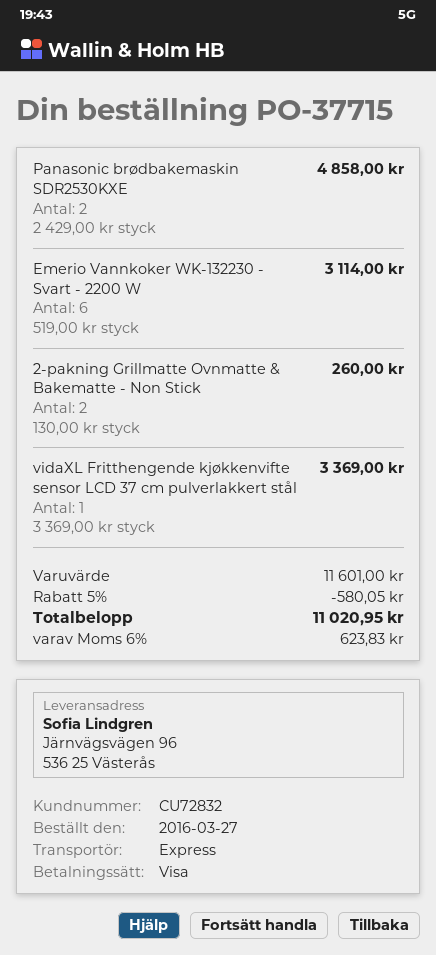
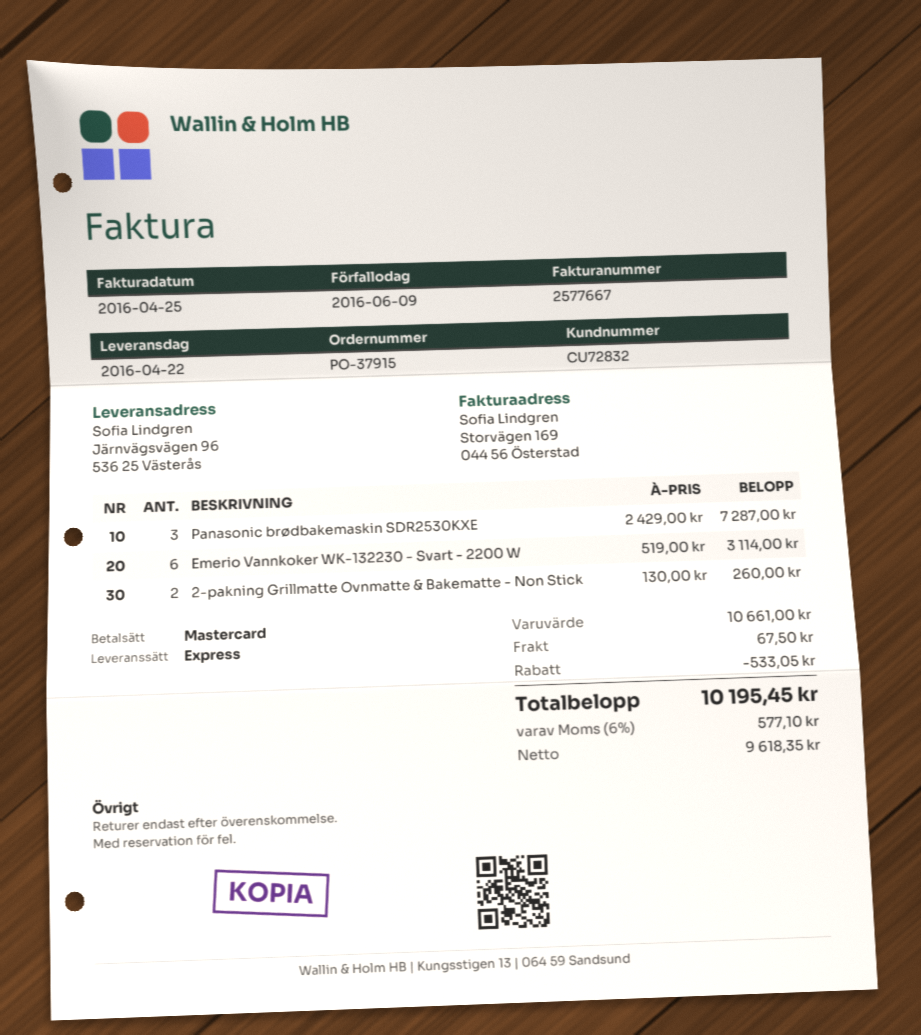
order number: PO-37715 -> PO-37915
payment method: Visa -> Mastercard
Panasonic brødbakemaskin SDR2530KXE: 2 x 2429.00 = 4858.00 -> 3 x 2429.00 = 7287.00
vidaXL Fritthengende kjøkkenvifte sensor LCD 37 cm pulverlakkert stål: 1 x 3369.00 = 3369.00 -> none
subtotal: 11601.00 -> 10661.00
discount: 580.05 -> 533.05
shipping: none -> 67.50
tax: 6% = 623.83 -> 6% = 577.10
total: 11020.95 -> 10195.45

